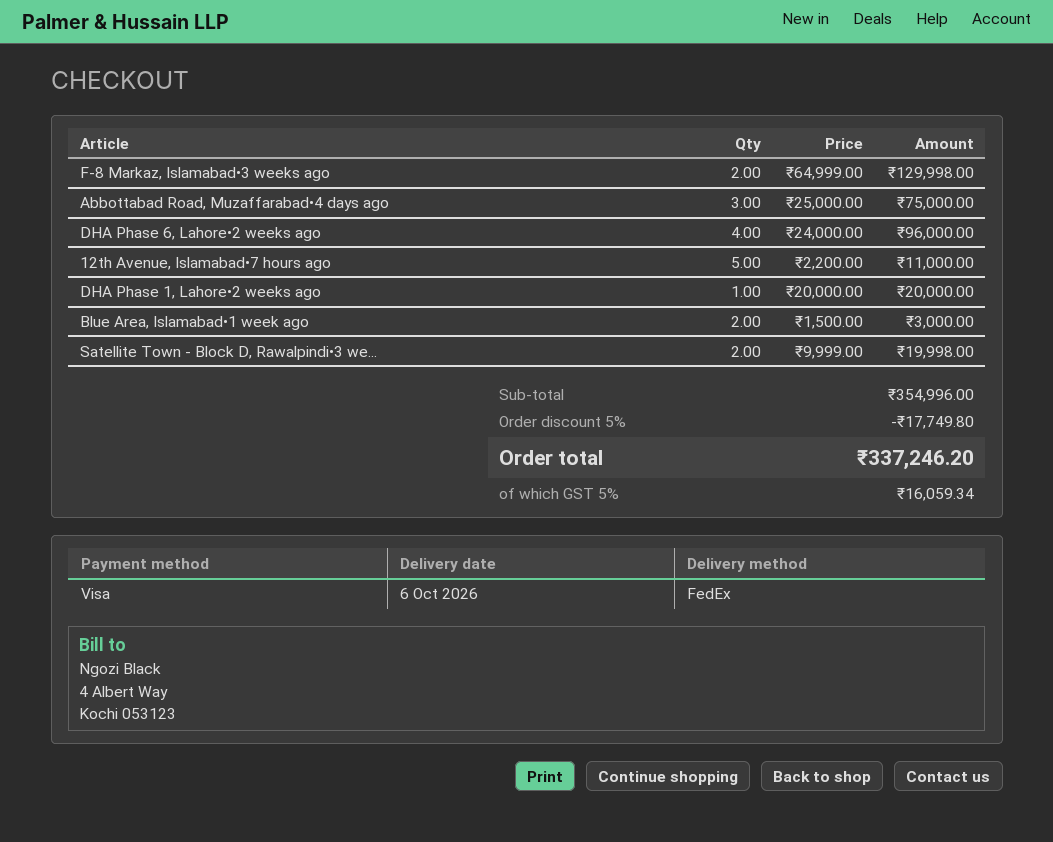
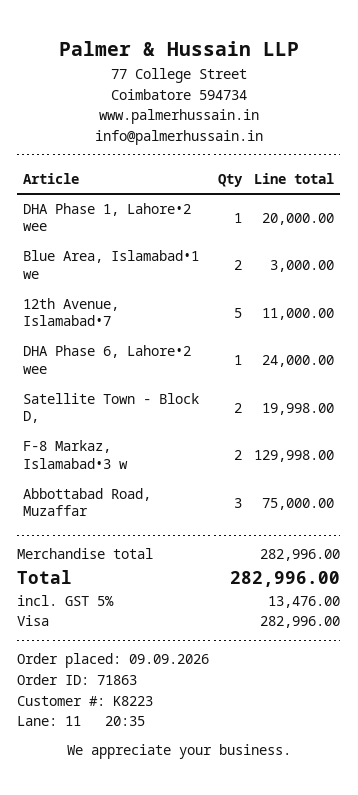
DHA Phase 6, Lahore•2 weeks ago: 4 for 96000.00 -> 1 for 24000.00
subtotal: 354996.00 -> 282996.00
discount: 5% = 17749.80 -> none
tax: 5% = 16059.34 -> 5% = 13476.00
total: 337246.20 -> 282996.00

